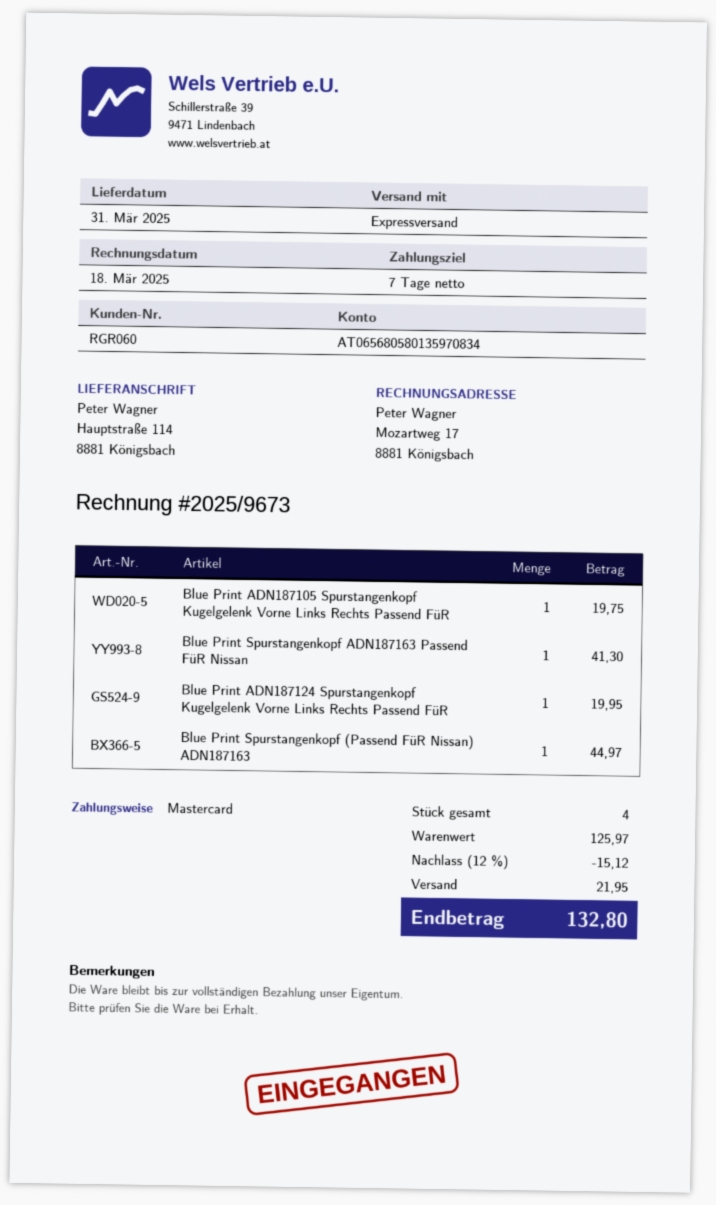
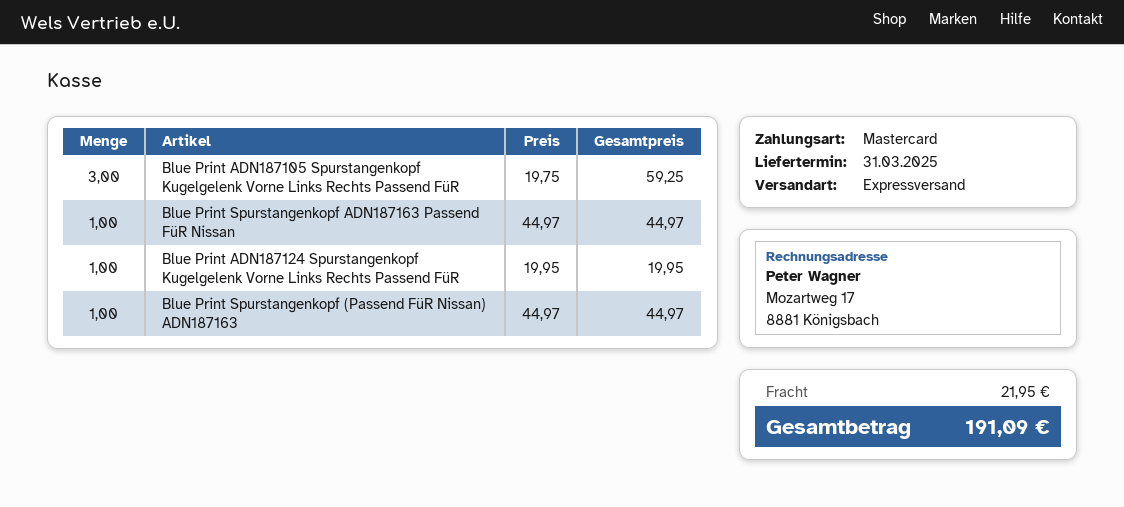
Blue Print ADN187105 Spurstangenkopf Kugelgelenk Vorne Links Rechts Passend FüR: 1 for 19.75 -> 3 for 59.25
Blue Print Spurstangenkopf ADN187163 Passend FüR Nissan: 1 for 41.30 -> 1 for 44.97
discount: 12% = 15.12 -> none
total: 132.80 -> 191.09

